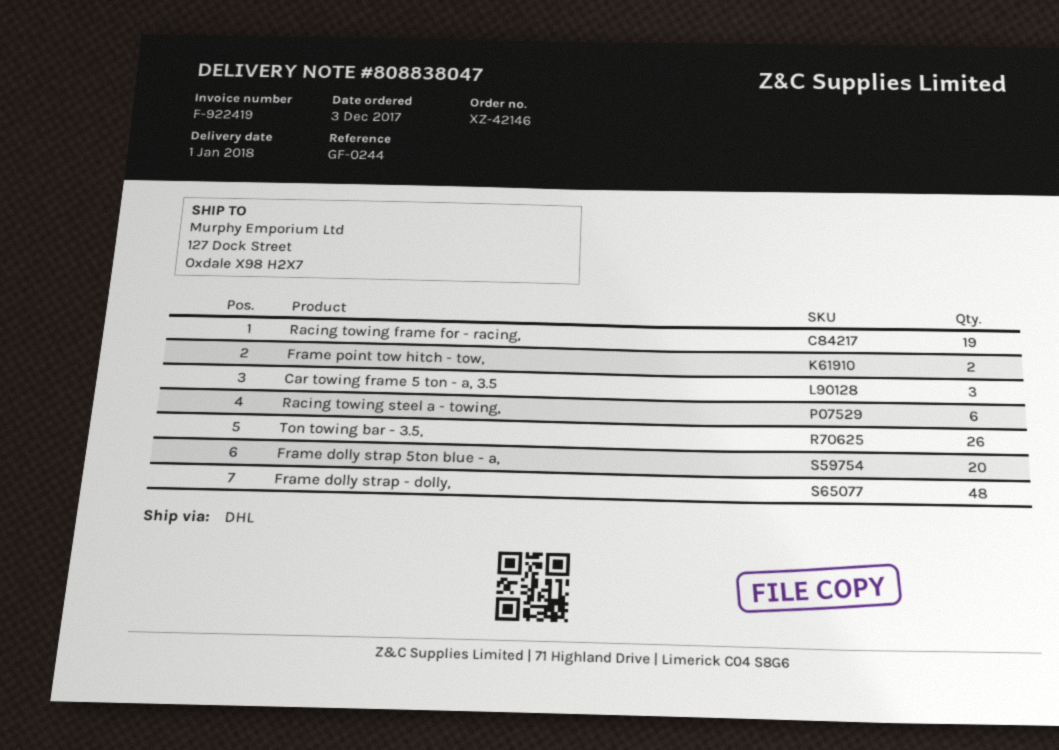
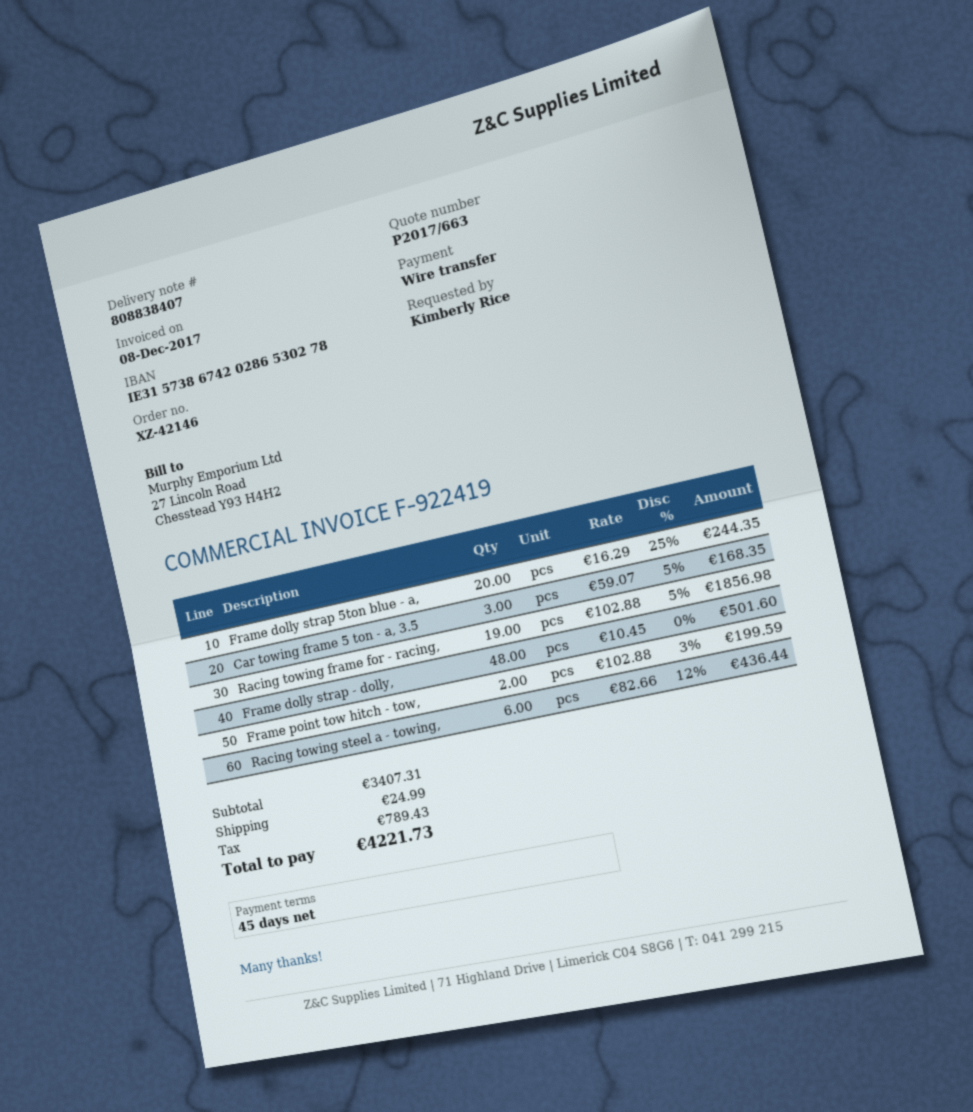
delivery note number: 808838047 -> 808838407
Ton towing bar - 3.5,: 26 -> none

